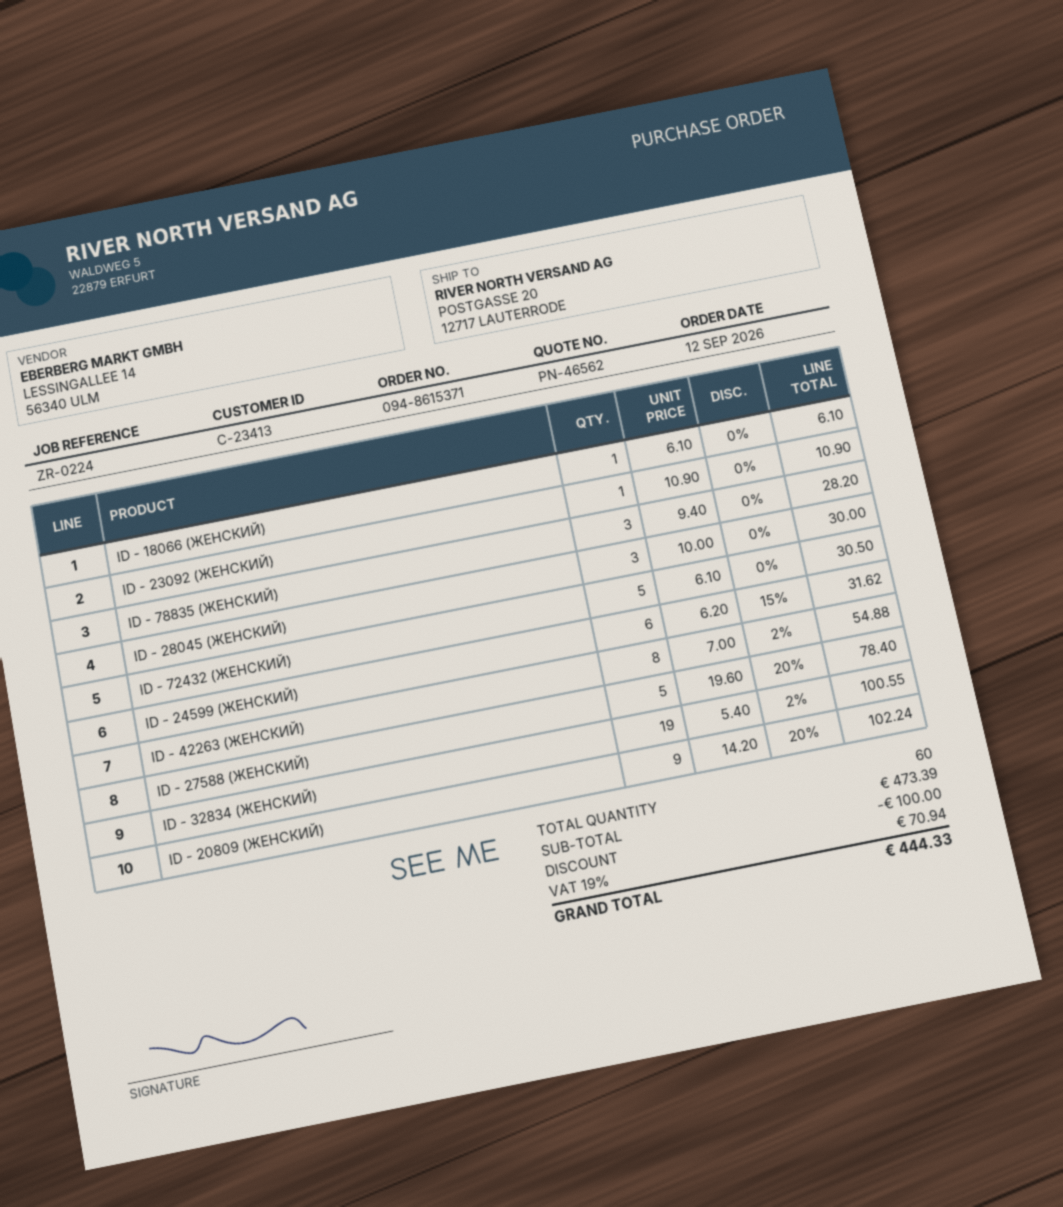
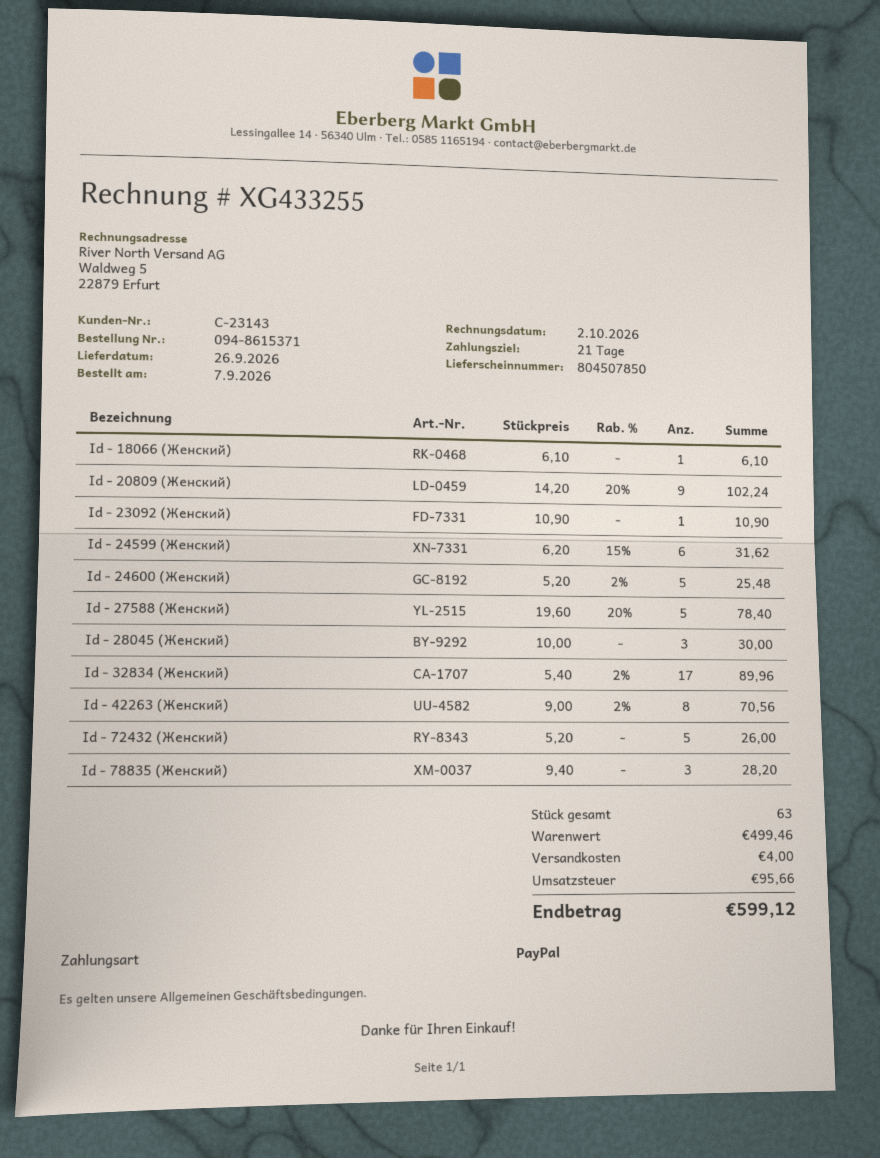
order date: 2026-09-12 -> 2026-09-07
customer number: C-23413 -> C-23143
ID - 72432 (ЖЕНСКИЙ): 5 x 6.10 = 30.50 -> 5 x 5.20 = 26.00
ID - 42263 (ЖЕНСКИЙ): 8 x 7.00 - 2% = 54.88 -> 8 x 9.00 - 2% = 70.56
ID - 32834 (ЖЕНСКИЙ): 19 x 5.40 - 2% = 100.55 -> 17 x 5.40 - 2% = 89.96
Id - 24600 (Женский): none -> 5 x 5.20 - 2% = 25.48
total quantity: 60 -> 63
subtotal: 473.39 -> 499.46
discount: 100.00 -> none
shipping: none -> 4.00
tax: 70.94 -> 95.66
total: 444.33 -> 599.12

